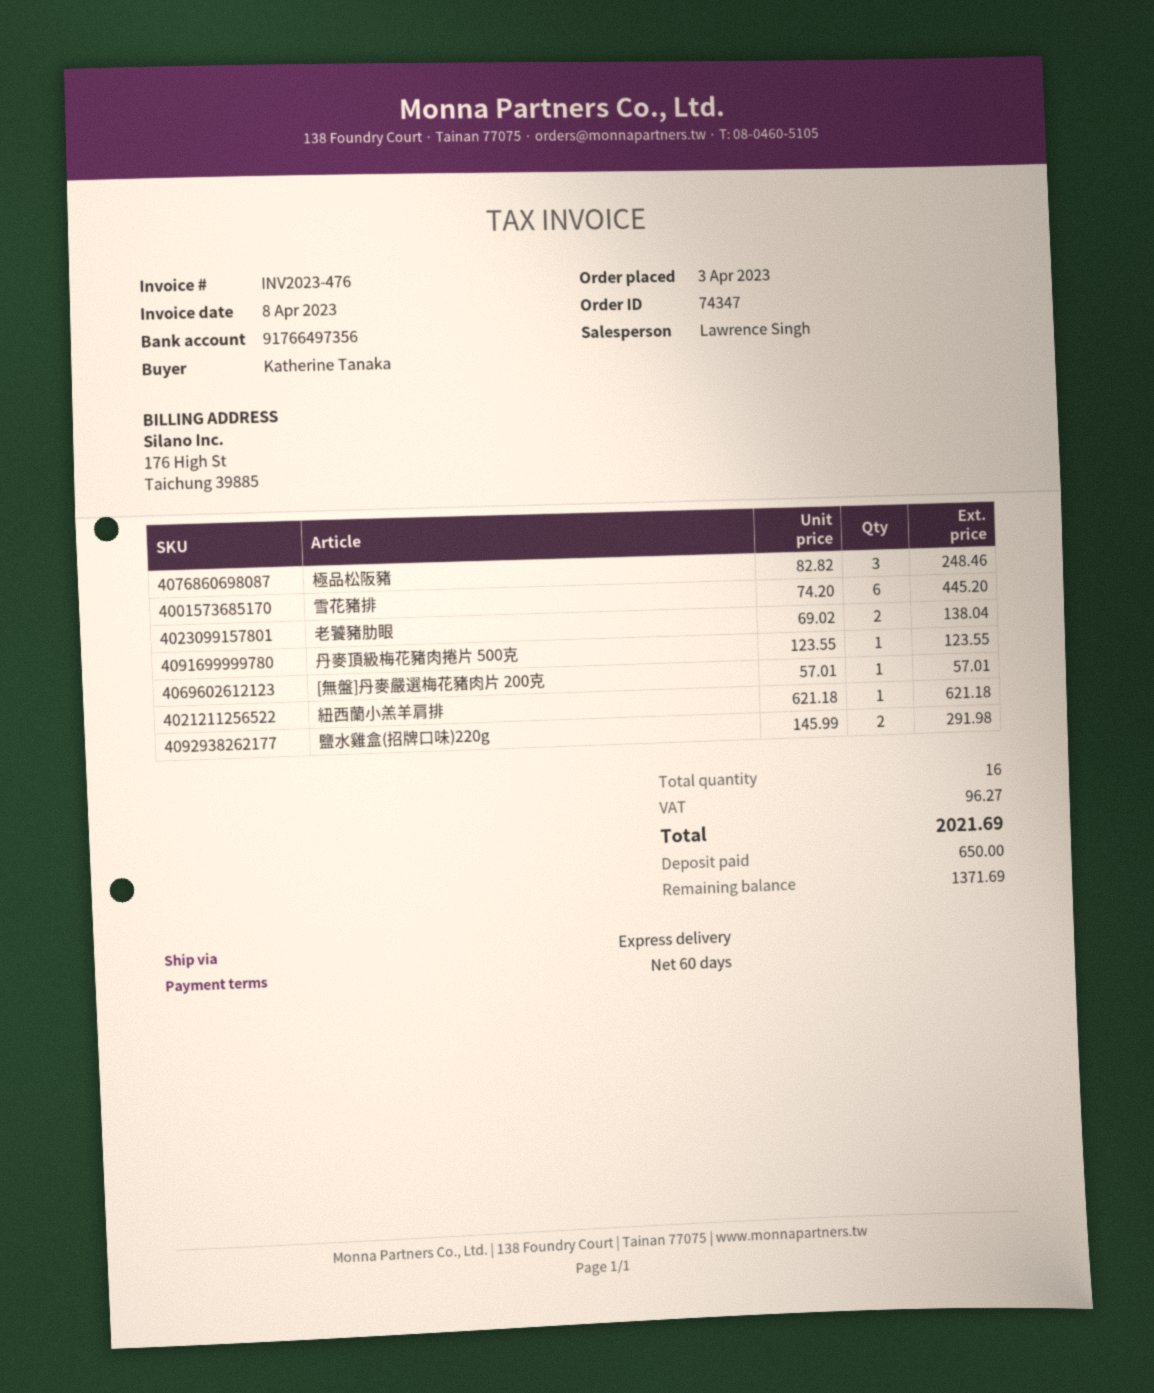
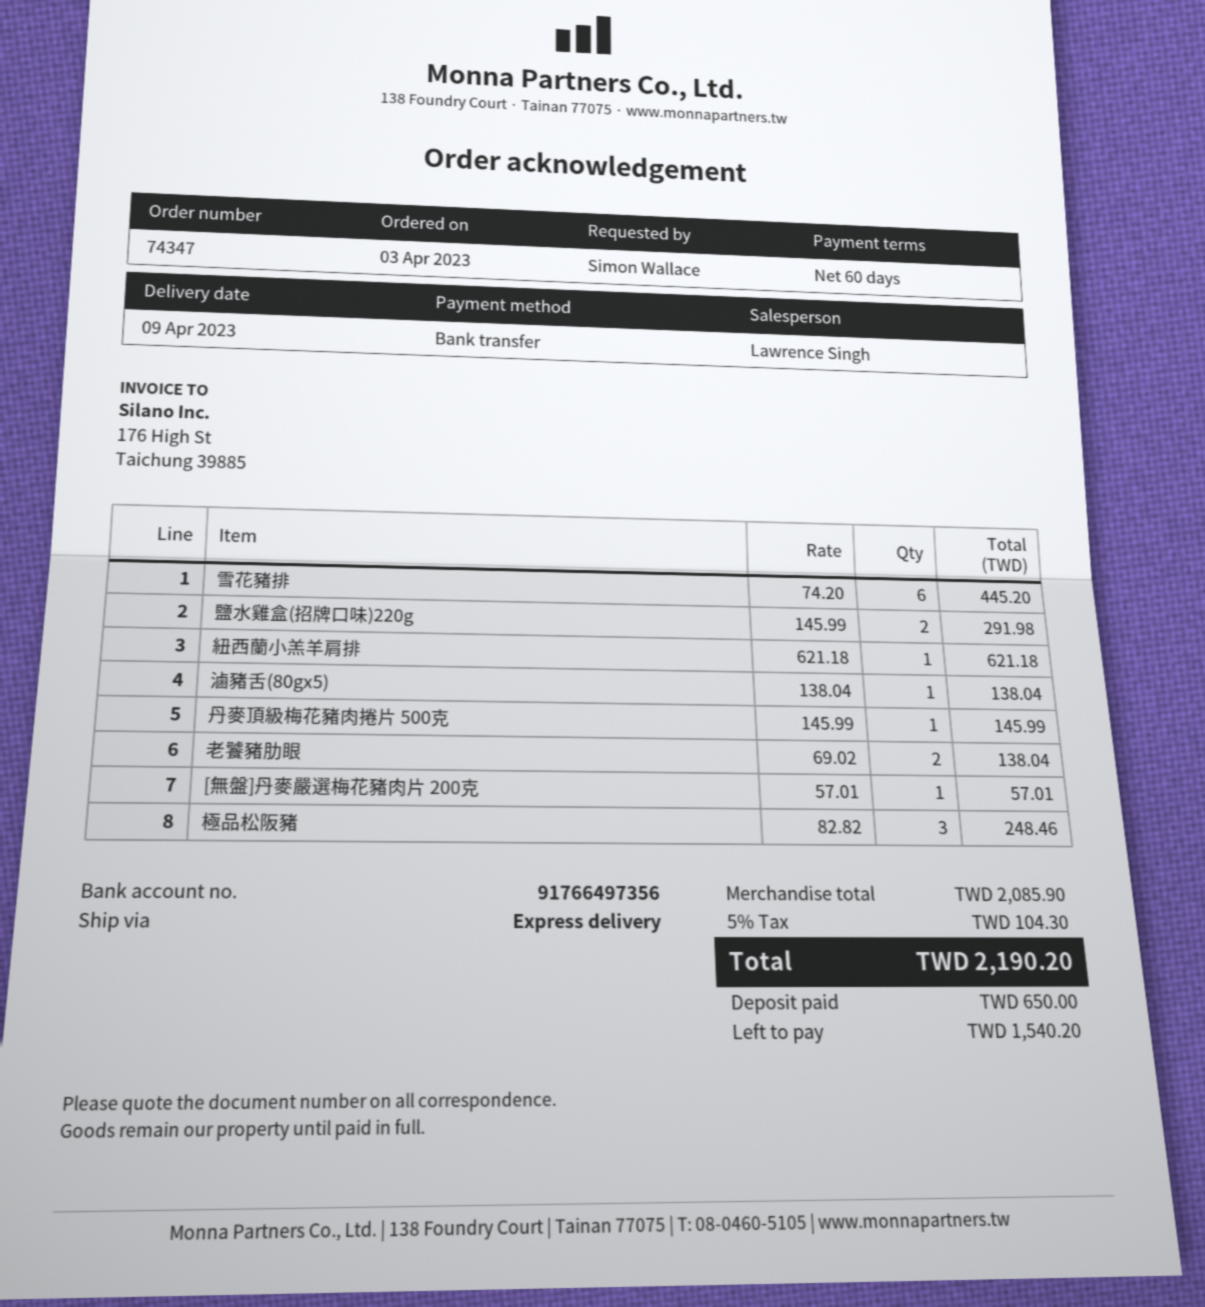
ordered by: Katherine Tanaka -> Simon Wallace
丹麥頂級梅花豬肉捲片 500克: 1 x 123.55 = 123.55 -> 1 x 145.99 = 145.99
滷豬舌(80gx5): none -> 1 x 138.04 = 138.04
tax: 96.27 -> 104.30
total: 2021.69 -> 2190.20
balance: 1371.69 -> 1540.20

